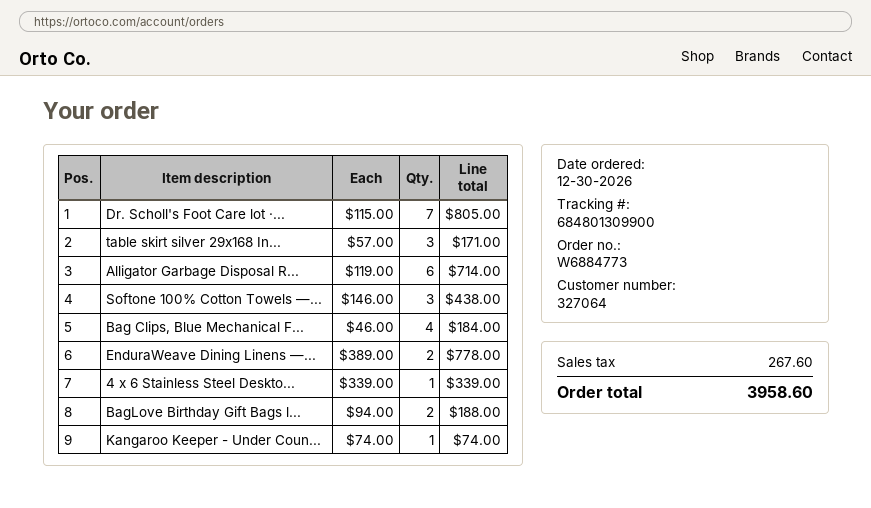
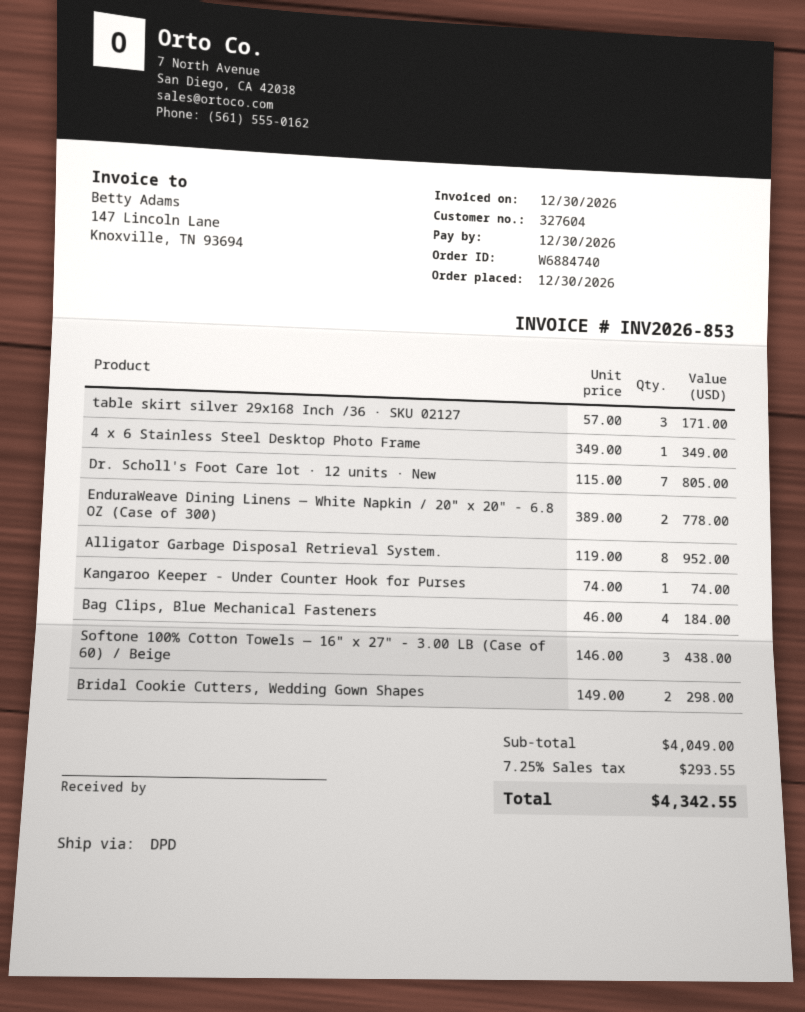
order number: W6884773 -> W6884740
customer number: 327064 -> 327604
Alligator Garbage Disposal R...: 6 x 119.00 = 714.00 -> 8 x 119.00 = 952.00
4 x 6 Stainless Steel Deskto...: 1 x 339.00 = 339.00 -> 1 x 349.00 = 349.00
BagLove Birthday Gift Bags l...: 2 x 94.00 = 188.00 -> none
Bridal Cookie Cutters, Wedding Gown Shapes: none -> 2 x 149.00 = 298.00
tax: 267.60 -> 293.55
total: 3958.60 -> 4342.55

